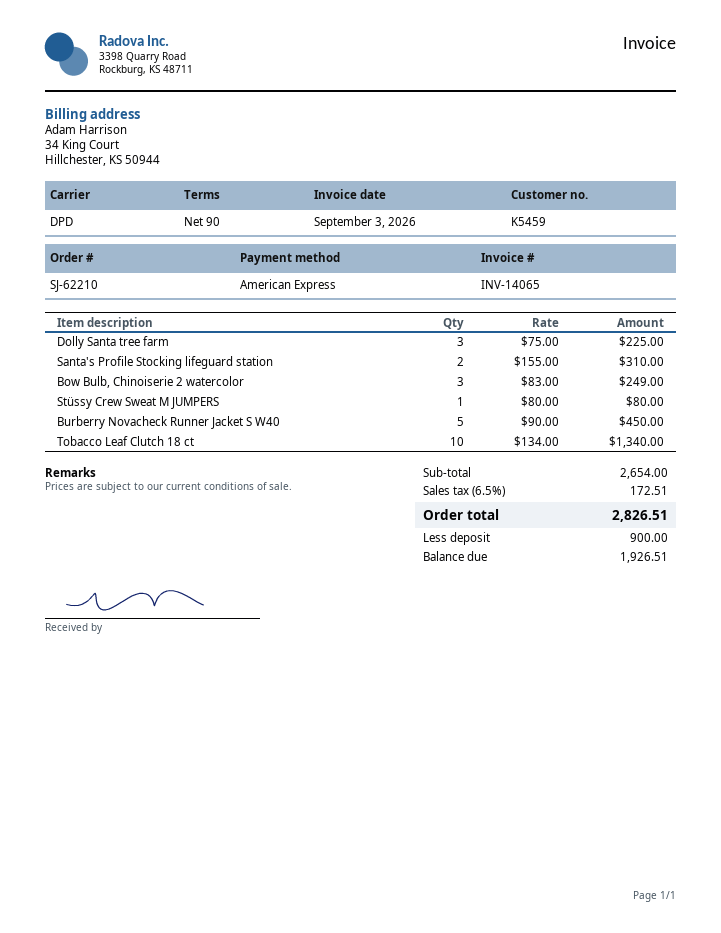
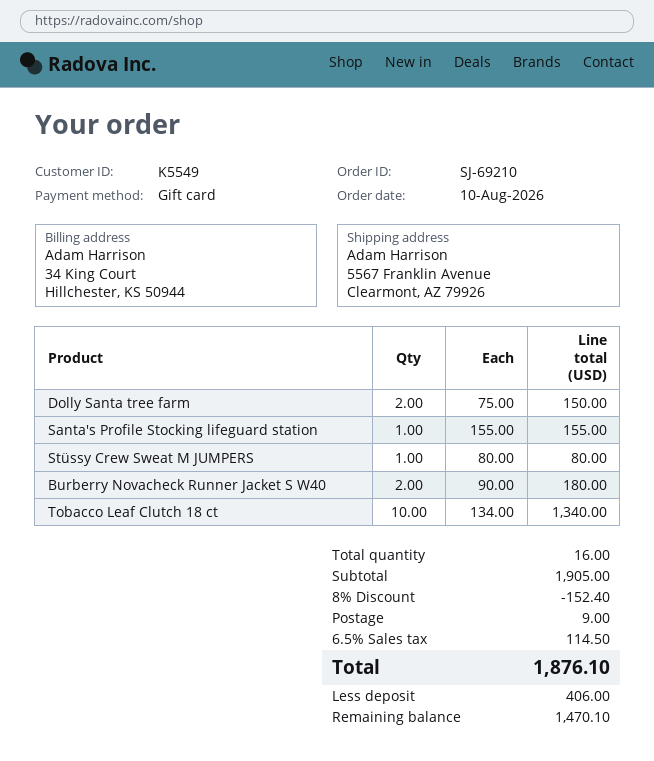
order number: SJ-62210 -> SJ-69210
customer number: K5459 -> K5549
payment method: American Express -> gift card
Dolly Santa tree farm: 3 x 75.00 = 225.00 -> 2 x 75.00 = 150.00
Santa's Profile Stocking lifeguard station: 2 x 155.00 = 310.00 -> 1 x 155.00 = 155.00
Bow Bulb, Chinoiserie 2 watercolor: 3 x 83.00 = 249.00 -> none
Burberry Novacheck Runner Jacket S W40: 5 x 90.00 = 450.00 -> 2 x 90.00 = 180.00
subtotal: 2654.00 -> 1905.00
discount: none -> 8% = 152.40
shipping: none -> 9.00
tax: 6.5% = 172.51 -> 6.5% = 114.50
total: 2826.51 -> 1876.10
deposit: 900.00 -> 406.00
balance: 1926.51 -> 1470.10

